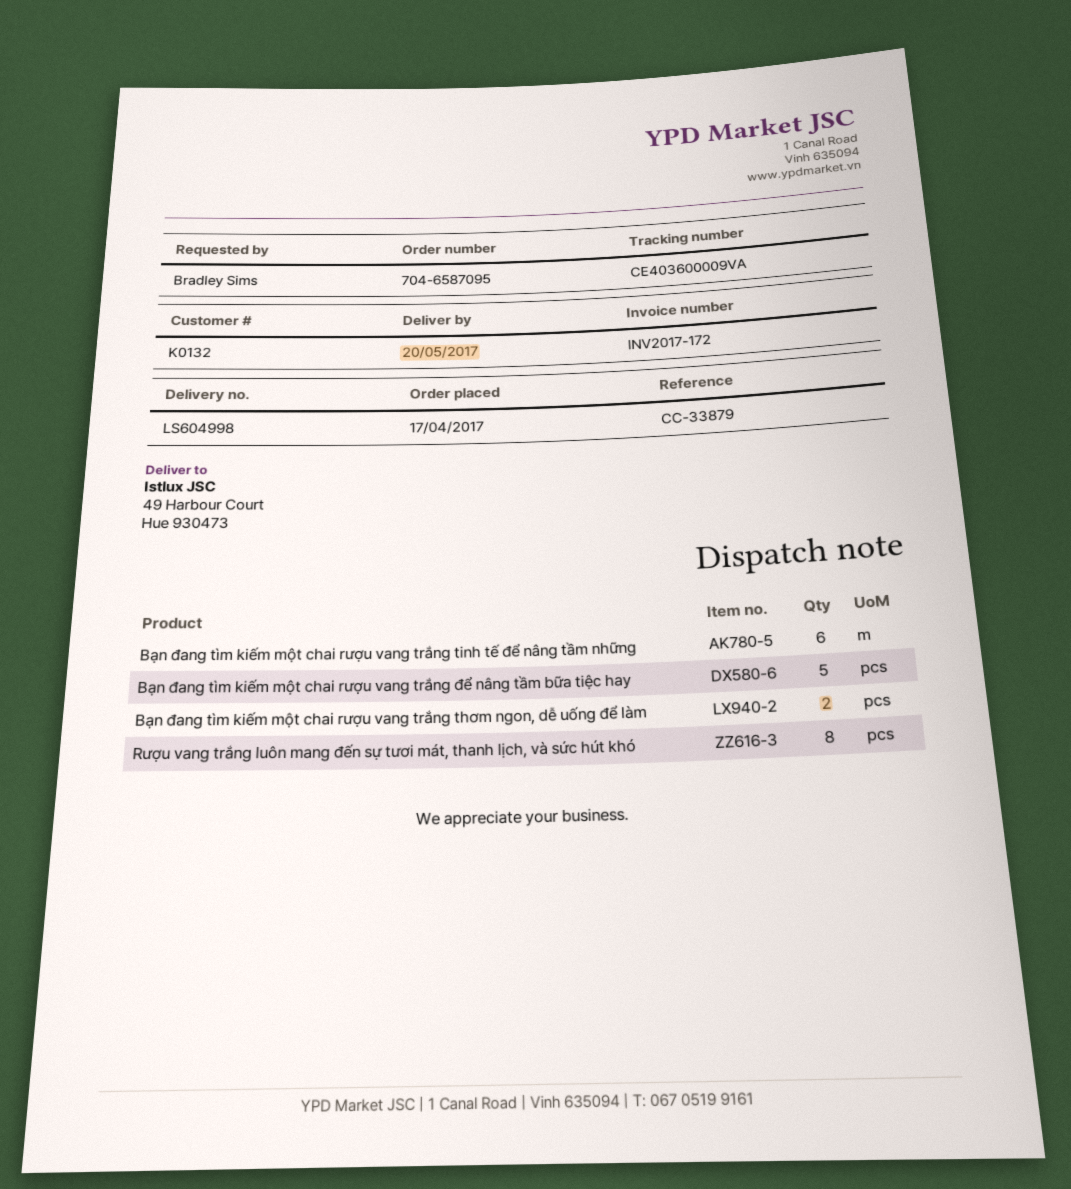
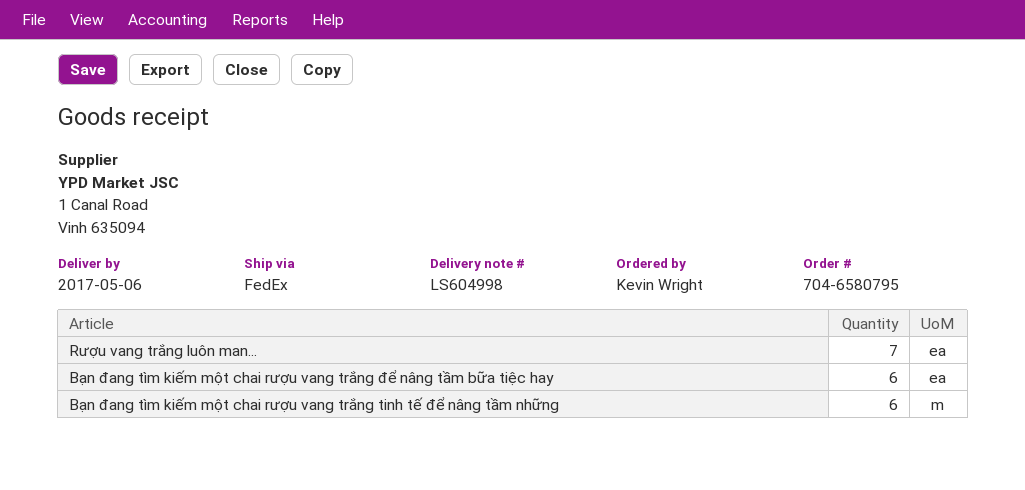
order number: 704-6587095 -> 704-6580795
delivery date: 2017-05-20 -> 2017-05-06
ordered by: Bradley Sims -> Kevin Wright
Bạn đang tìm kiếm một chai rượu vang trắng để nâng tầm bữa tiệc hay: 5 -> 6
Bạn đang tìm kiếm một chai rượu vang trắng thơm ngon, dễ uống để làm: 2 -> none
Rượu vang trắng luôn mang đến sự tươi mát, thanh lịch, và sức hút khó: 8 -> 7

